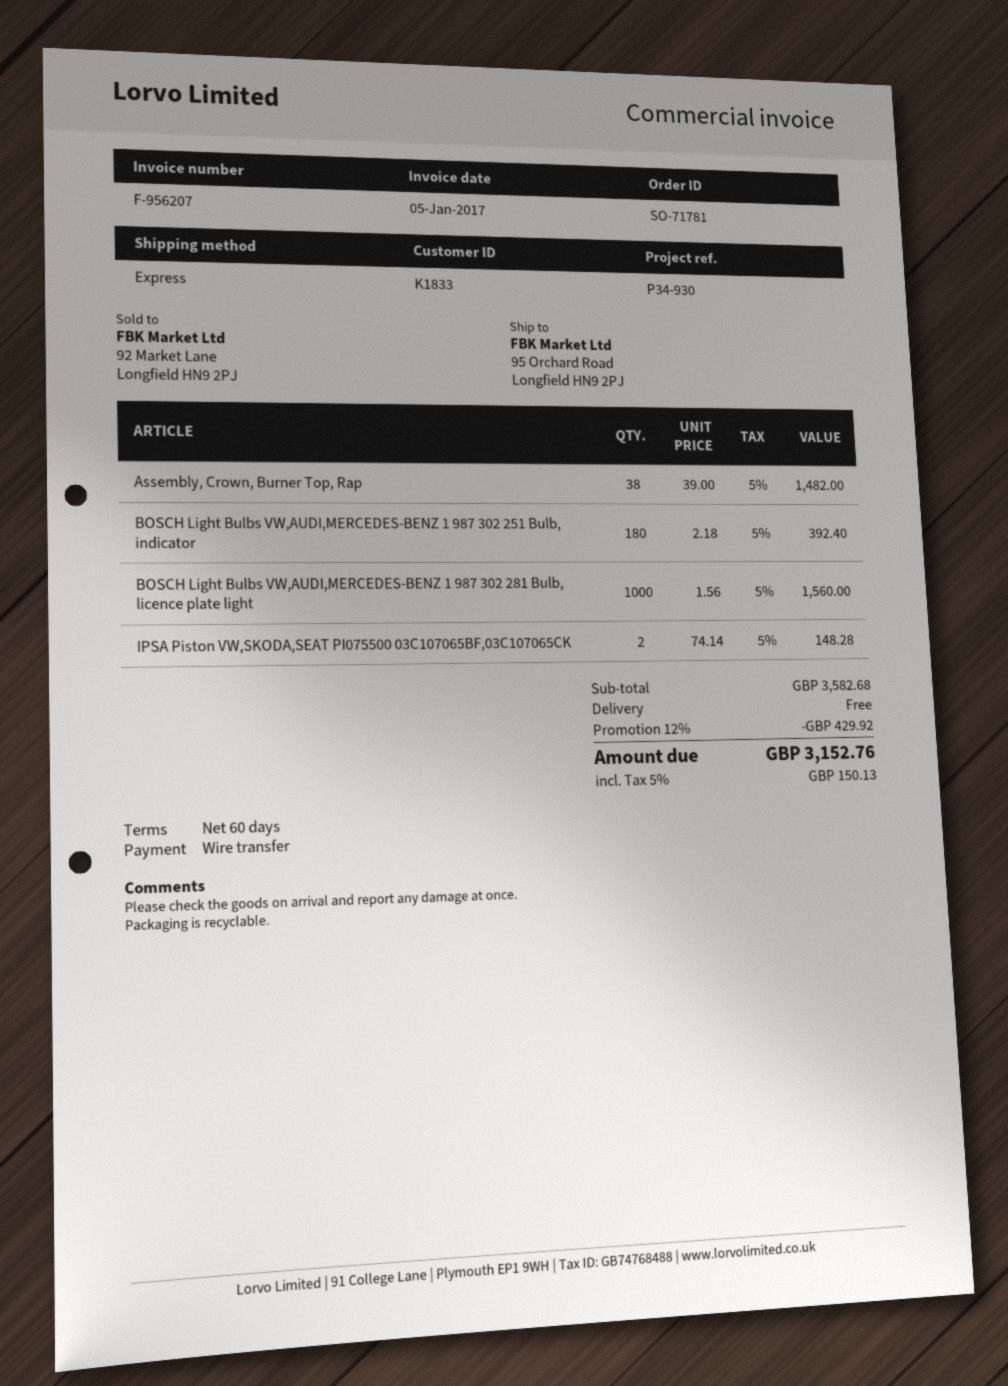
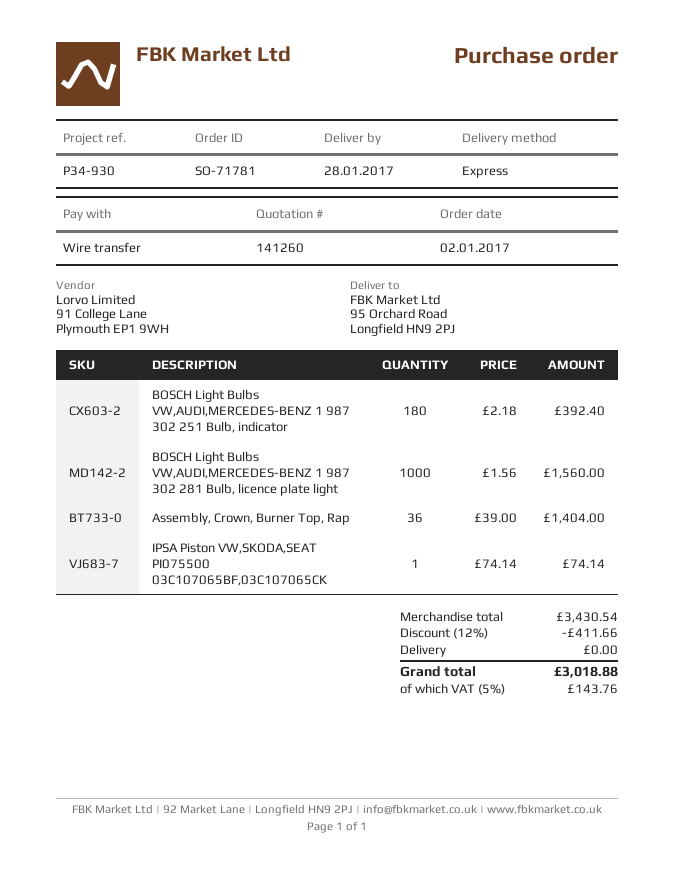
Assembly, Crown, Burner Top, Rap: 38 x 39.00 = 1482.00 -> 36 x 39.00 = 1404.00
IPSA Piston VW,SKODA,SEAT PI075500 03C107065BF,03C107065CK: 2 x 74.14 = 148.28 -> 1 x 74.14 = 74.14
subtotal: 3582.68 -> 3430.54
discount: 12% = 429.92 -> 12% = 411.66
tax: 5% = 150.13 -> 5% = 143.76
total: 3152.76 -> 3018.88

